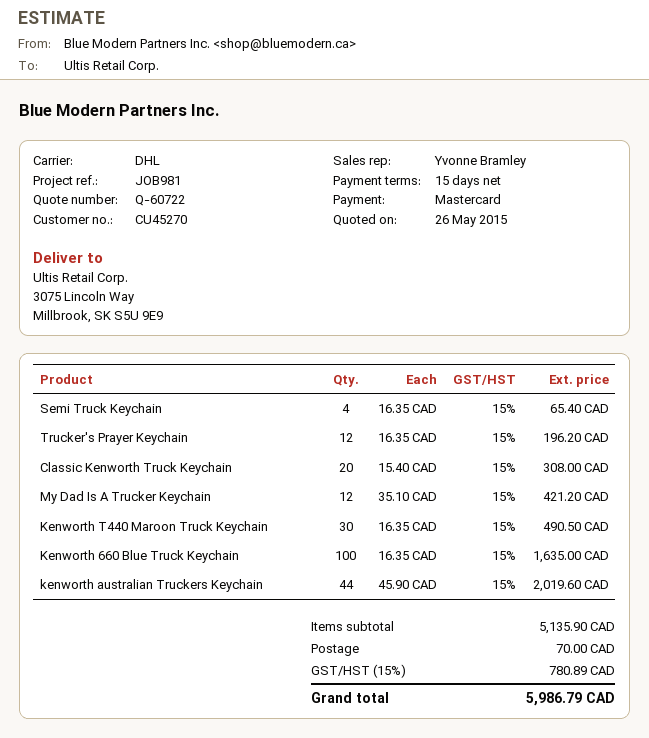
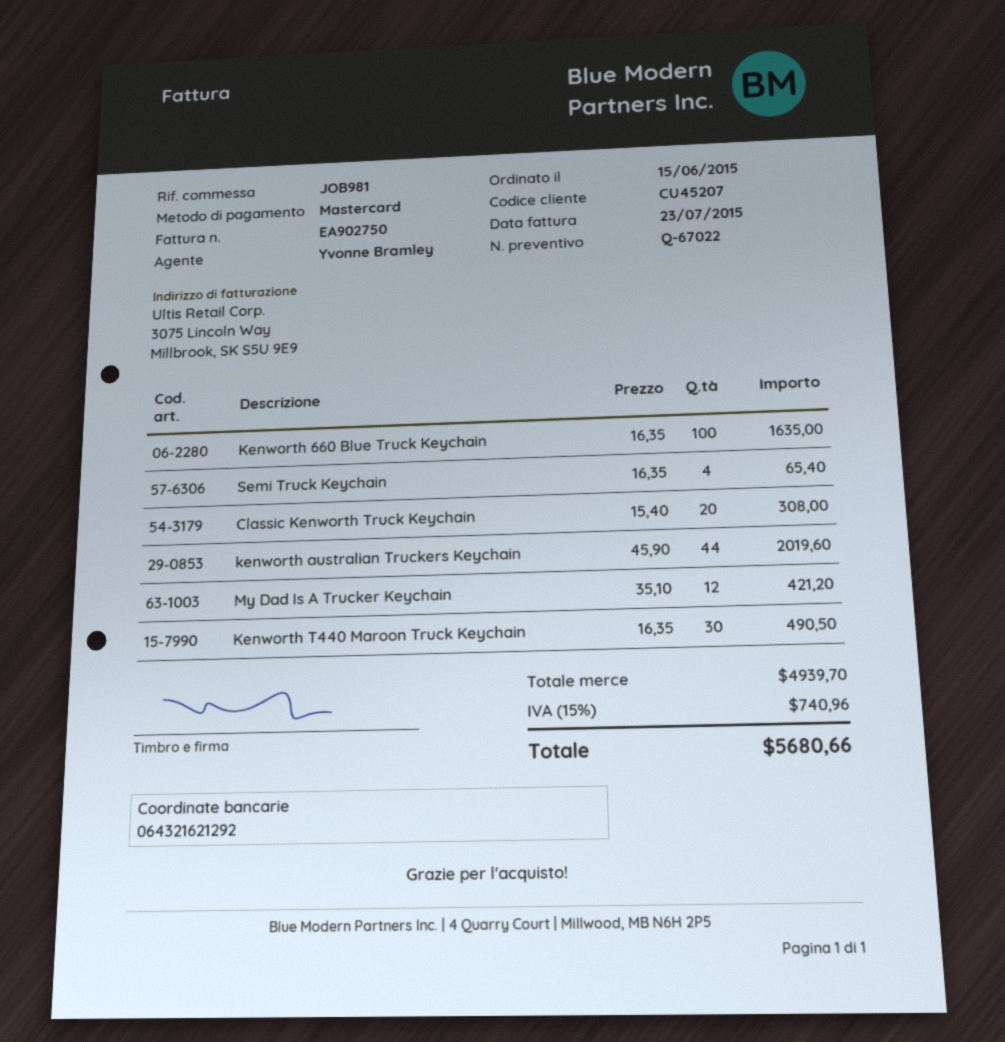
quote number: Q-60722 -> Q-67022
customer number: CU45270 -> CU45207
Trucker's Prayer Keychain: 12 x 16.35 = 196.20 -> none
subtotal: 5135.90 -> 4939.70
shipping: 70.00 -> none
tax: 15% = 780.89 -> 15% = 740.96
total: 5986.79 -> 5680.66

